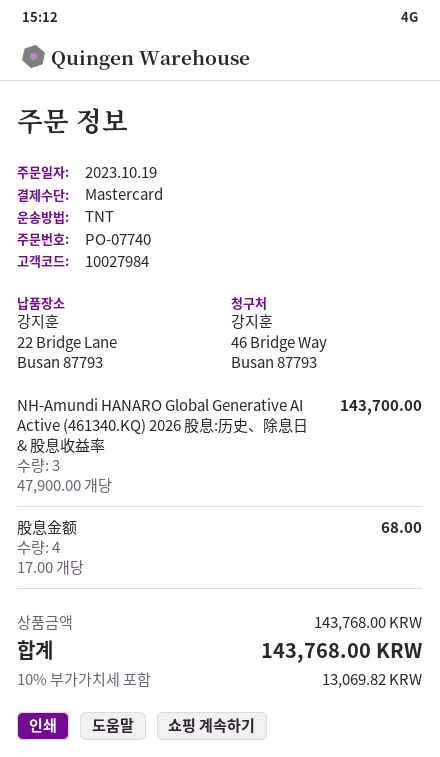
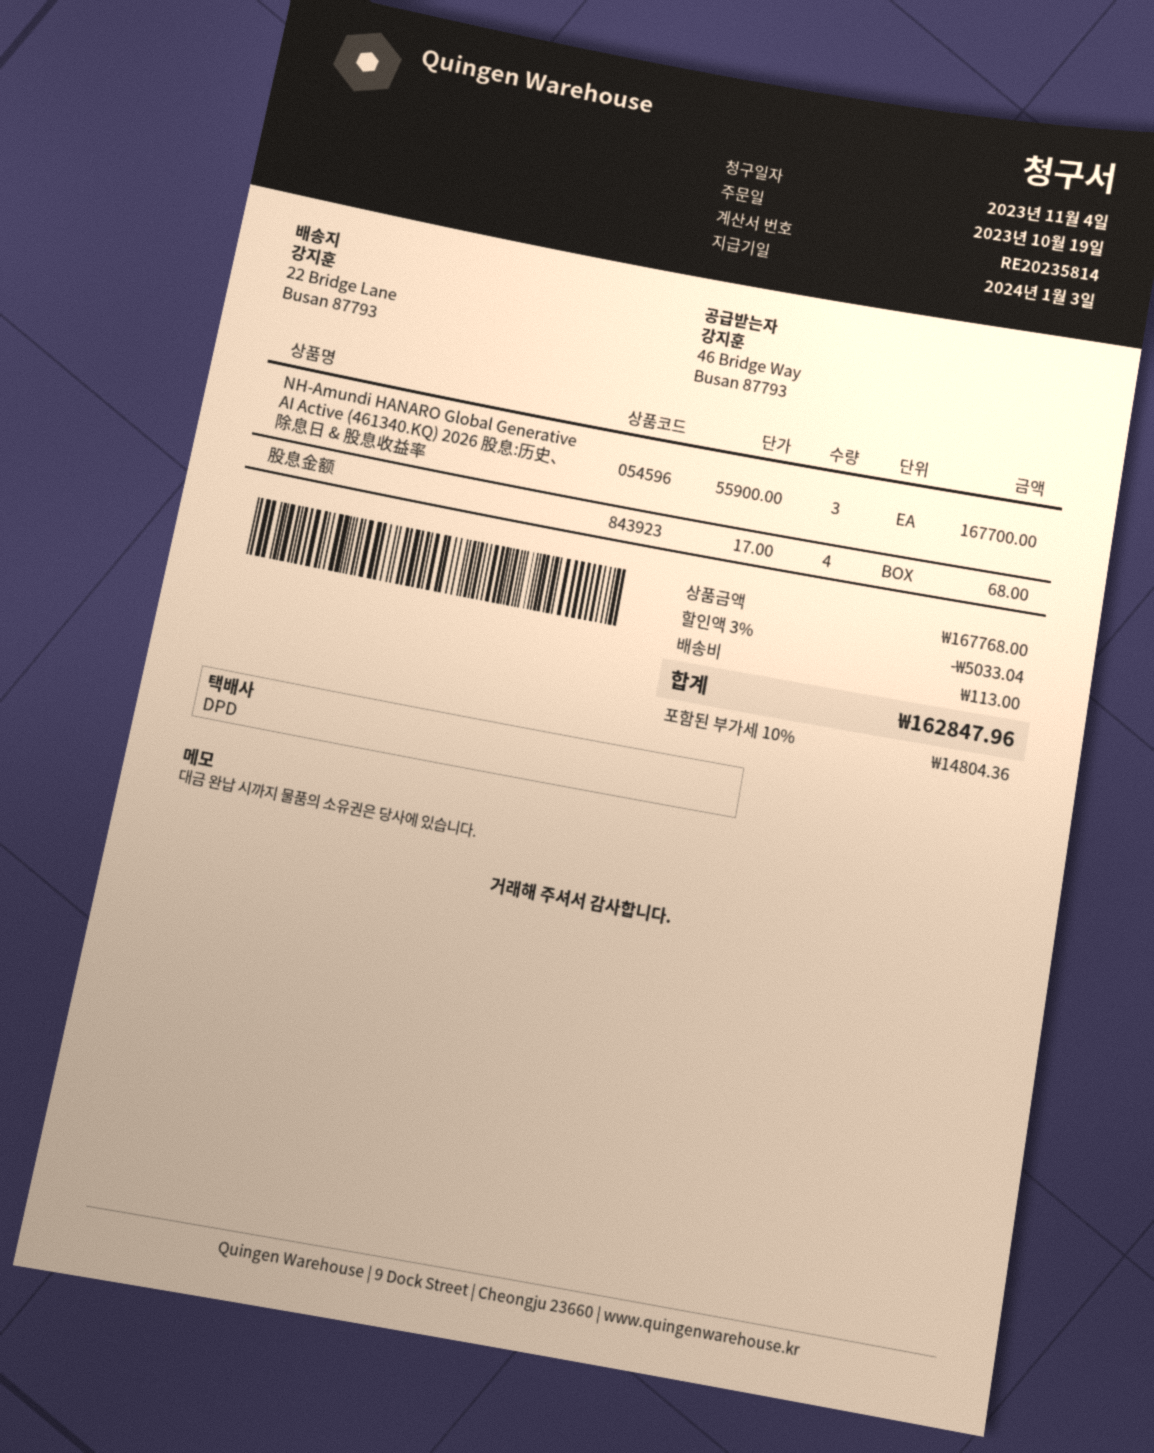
shipping method: TNT -> DPD
NH-Amundi HANARO Global Generative AI Active (461340.KQ) 2026 股息:历史、除息日 & 股息收益率: 3 x 47900.00 = 143700.00 -> 3 x 55900.00 = 167700.00
subtotal: 143768.00 -> 167768.00
discount: none -> 3% = 5033.04
shipping: none -> 113.00
tax: 10% = 13069.82 -> 10% = 14804.36
total: 143768.00 -> 162847.96

